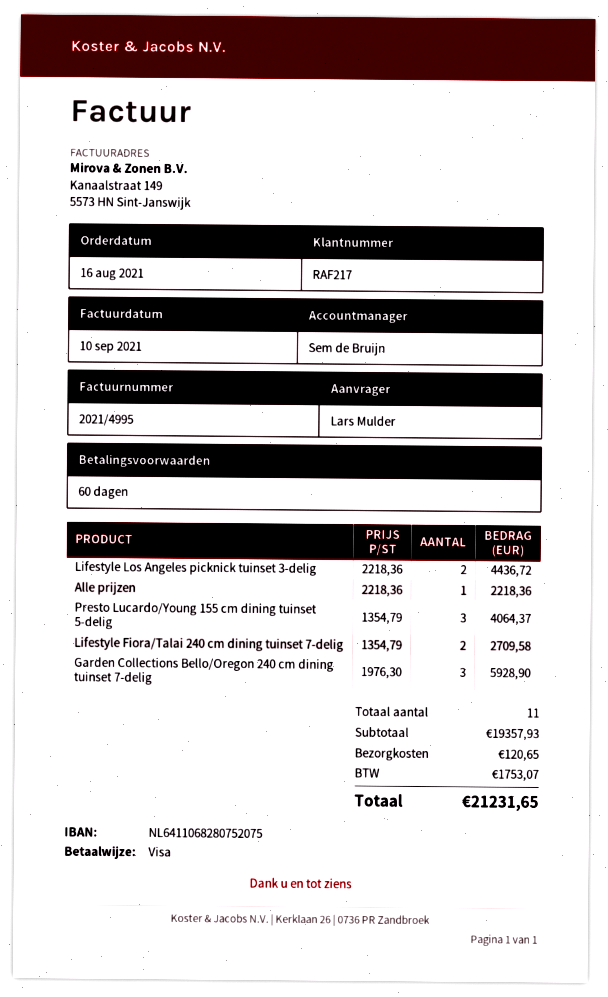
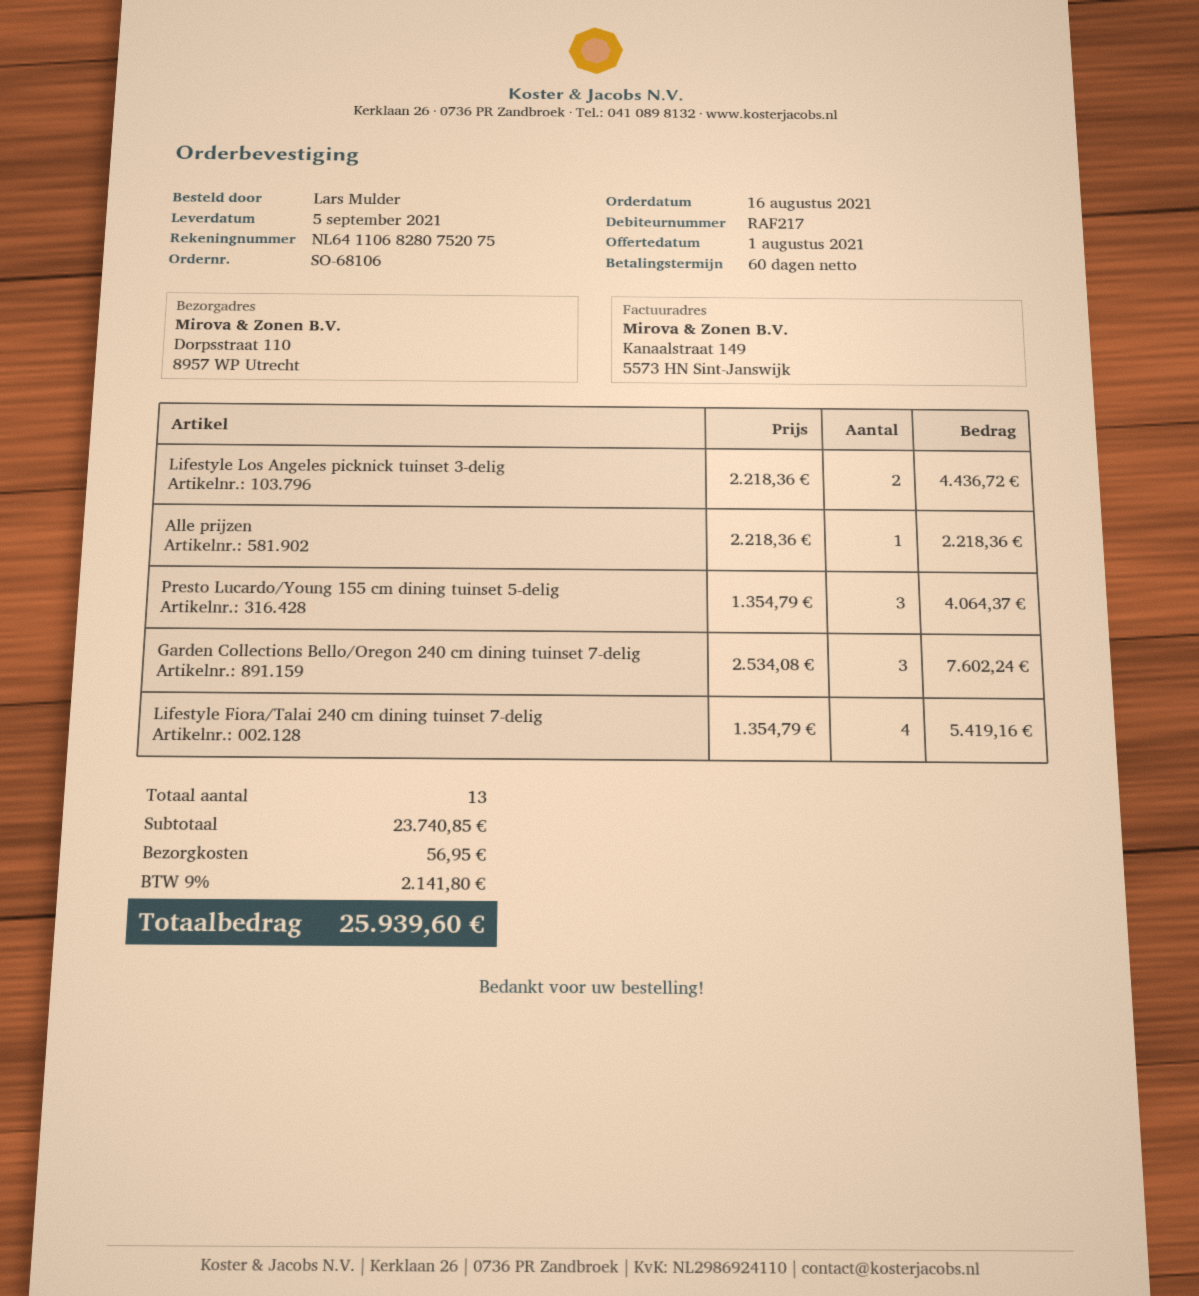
Lifestyle Fiora/Talai 240 cm dining tuinset 7-delig: 2 x 1354.79 = 2709.58 -> 4 x 1354.79 = 5419.16
Garden Collections Bello/Oregon 240 cm dining tuinset 7-delig: 3 x 1976.30 = 5928.90 -> 3 x 2534.08 = 7602.24
total quantity: 11 -> 13
subtotal: 19357.93 -> 23740.85
shipping: 120.65 -> 56.95
tax: 1753.07 -> 2141.80
total: 21231.65 -> 25939.60

